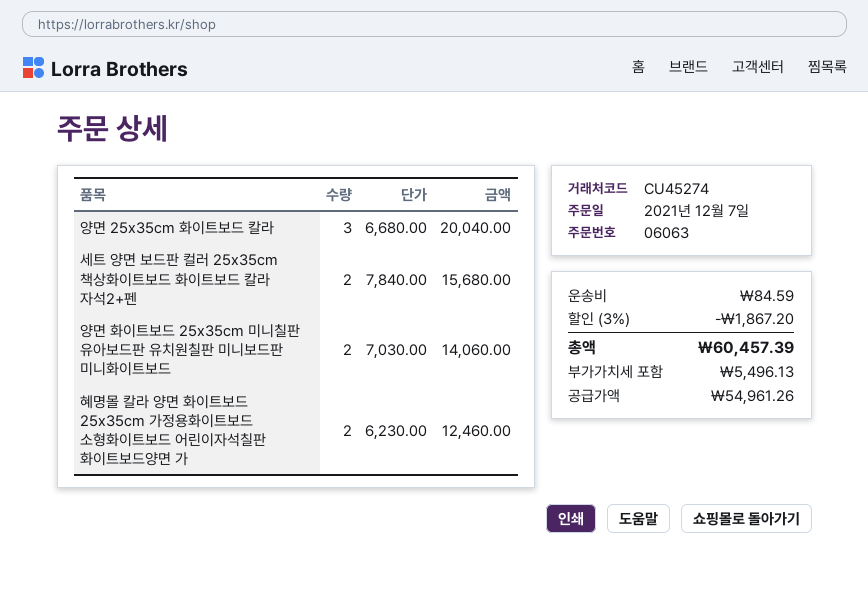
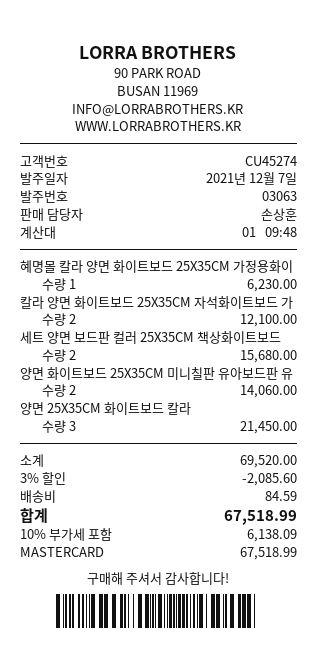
order number: 06063 -> 03063
양면 25x35cm 화이트보드 칼라: 3 for 20040.00 -> 3 for 21450.00
혜명몰 칼라 양면 화이트보드 25x35cm 가정용화이트보드 소형화이트보드 어린이자석칠판 화이트보드양면 가: 2 for 12460.00 -> 1 for 6230.00
칼라 양면 화이트보드 25X35CM 자석화이트보드 가: none -> 2 for 12100.00
discount: 3% = 1867.20 -> 3% = 2085.60
tax: 5496.13 -> 6138.09
total: 60457.39 -> 67518.99

